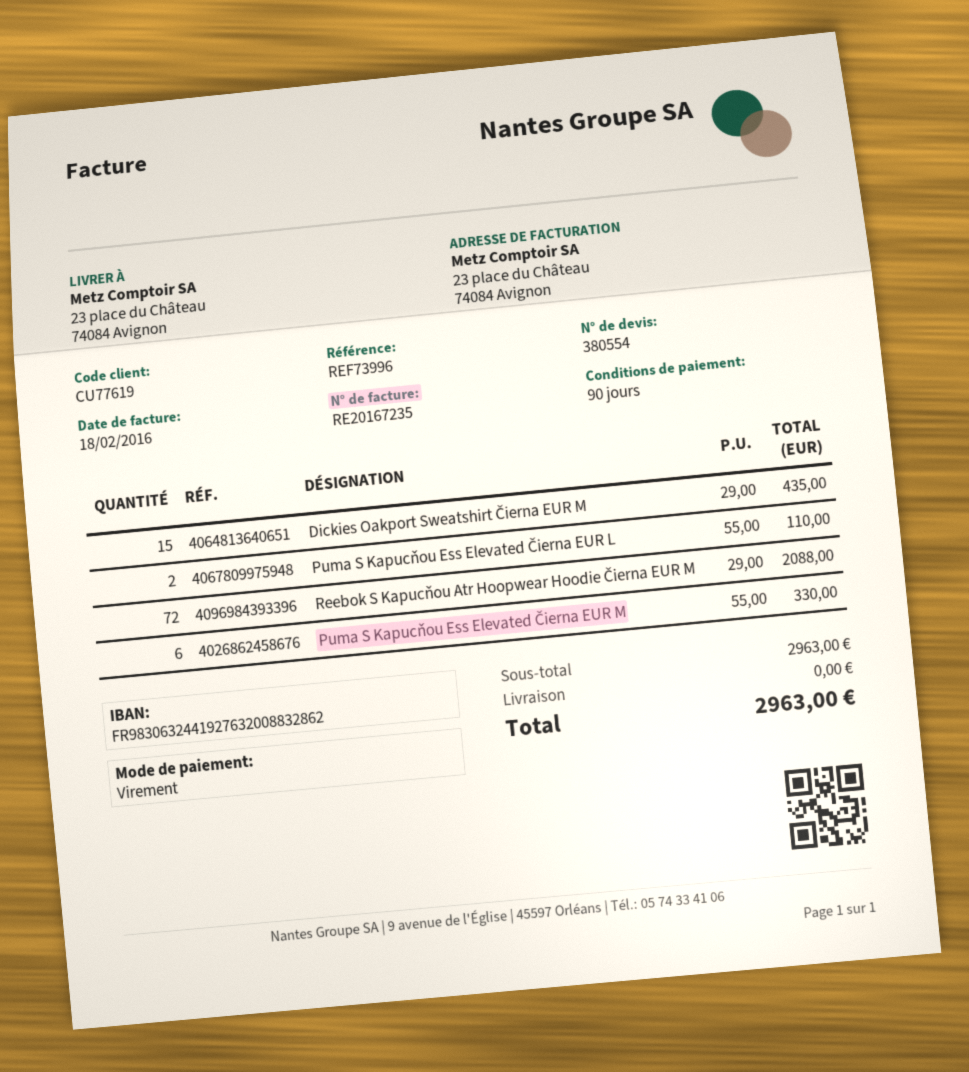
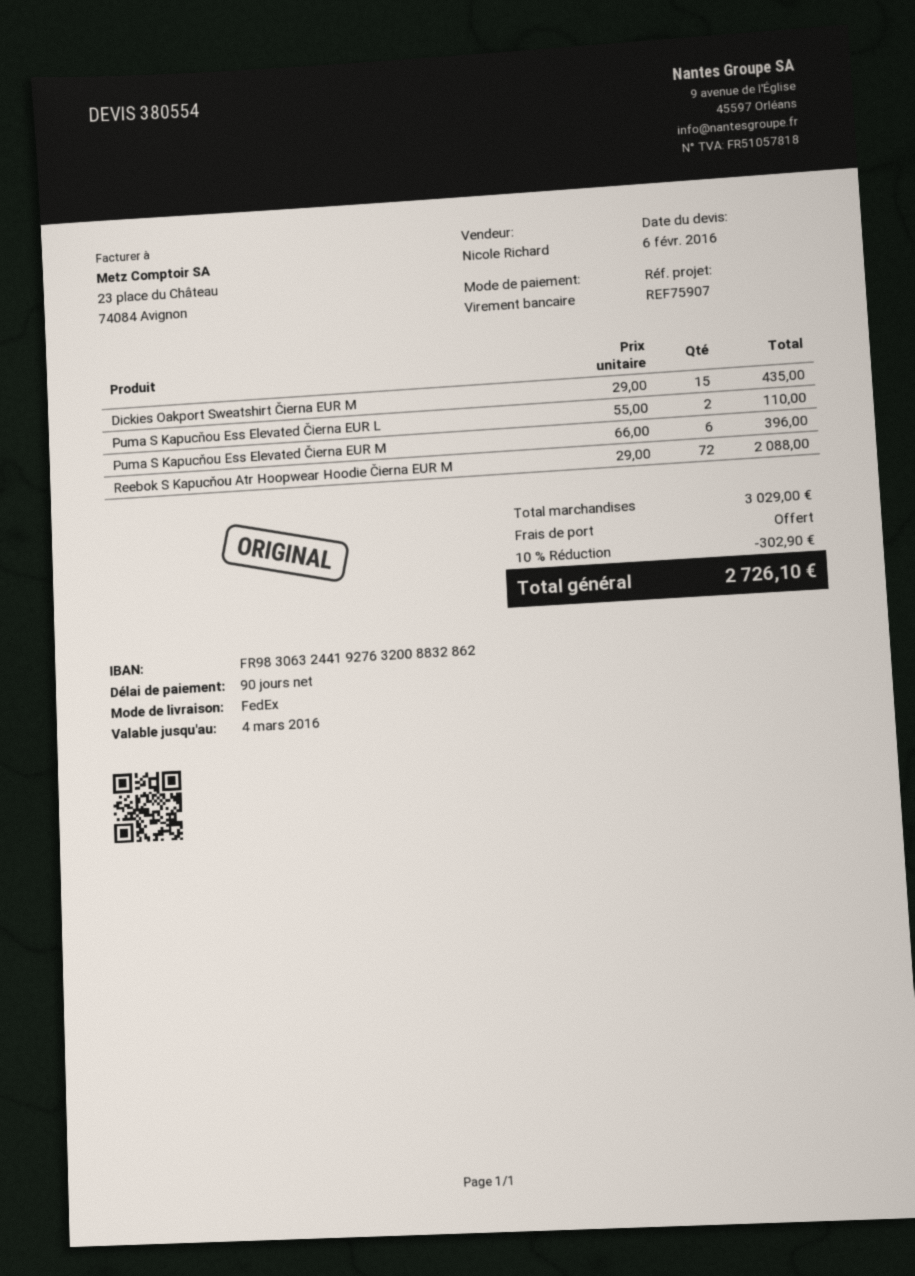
reference: REF73996 -> REF75907
Puma S Kapucňou Ess Elevated Čierna EUR M: 6 x 55.00 = 330.00 -> 6 x 66.00 = 396.00
subtotal: 2963.00 -> 3029.00
discount: none -> 10% = 302.90
total: 2963.00 -> 2726.10

